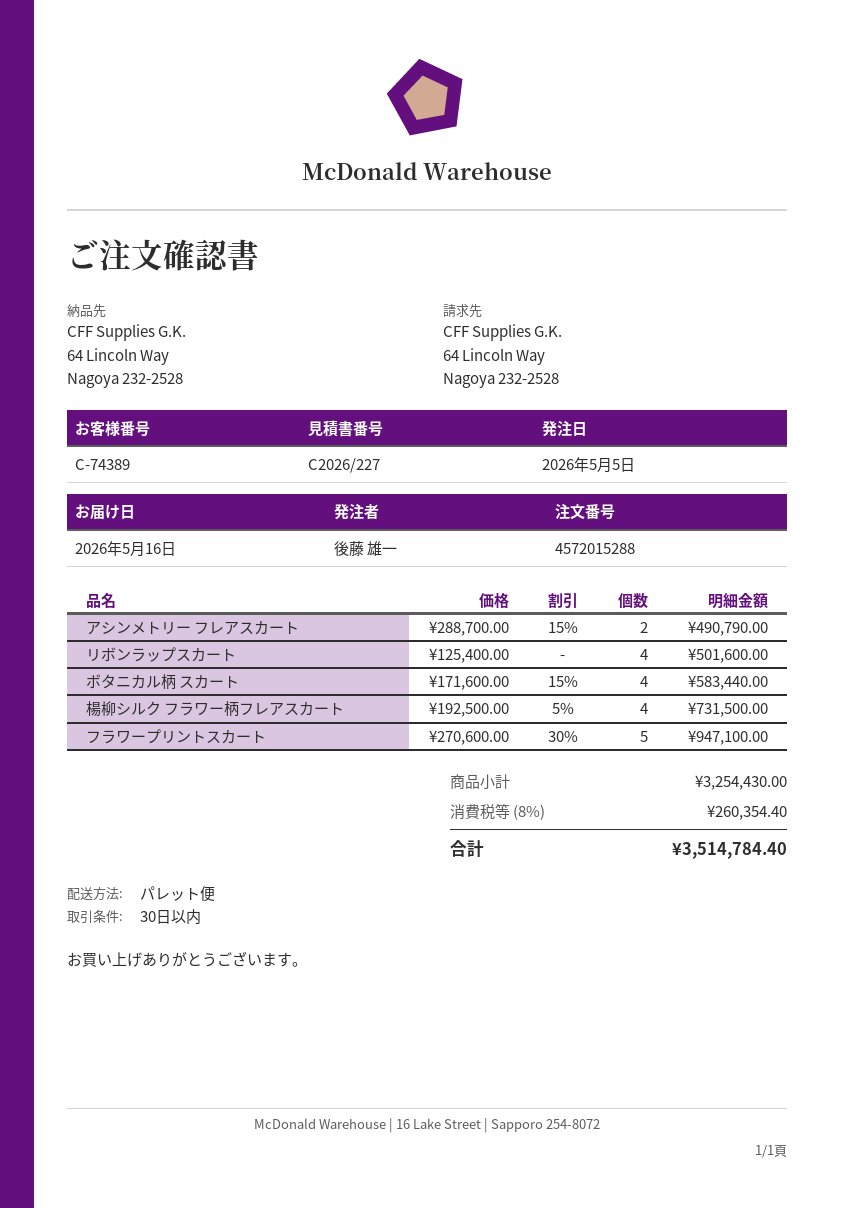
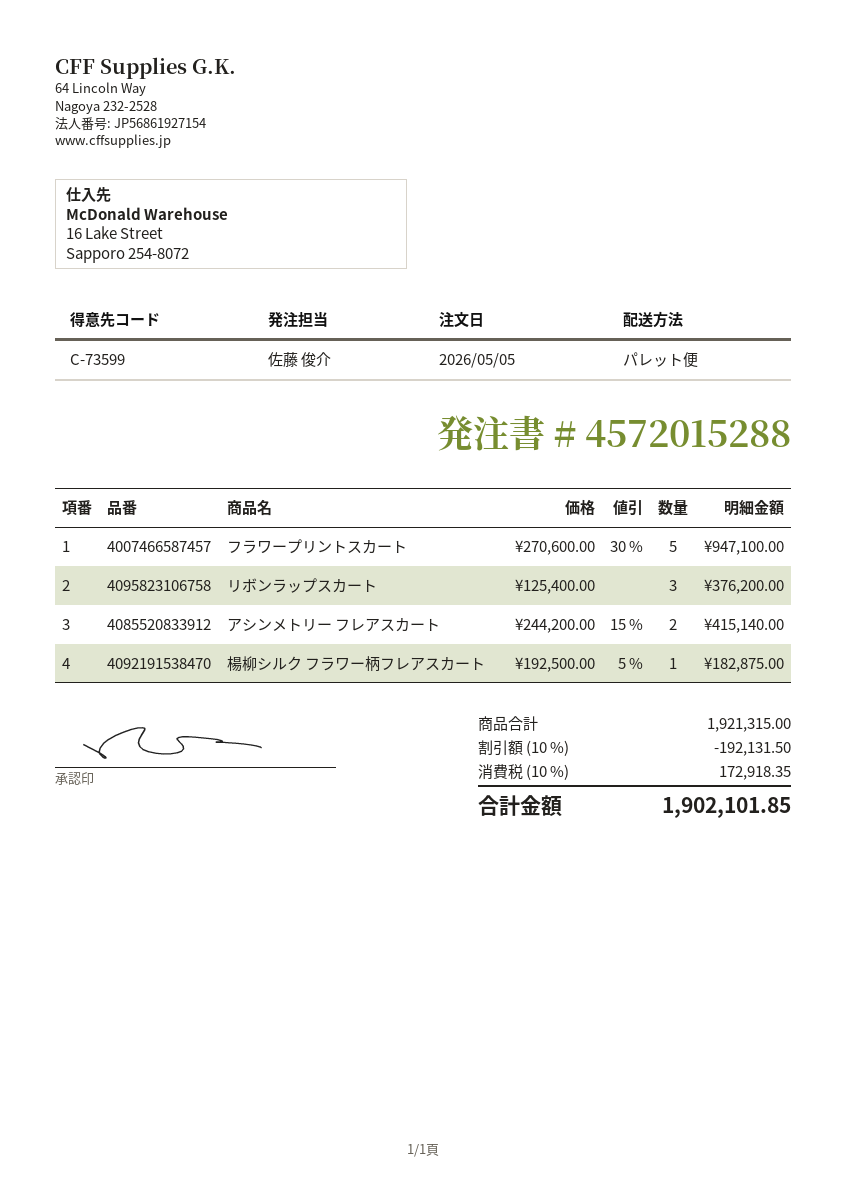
customer number: C-74389 -> C-73599
ordered by: 後藤 雄一 -> 佐藤 俊介
アシンメトリー フレアスカート: 2 x 288700.00 - 15% = 490790.00 -> 2 x 244200.00 - 15% = 415140.00
リボンラップスカート: 4 x 125400.00 = 501600.00 -> 3 x 125400.00 = 376200.00
ボタニカル柄 スカート: 4 x 171600.00 - 15% = 583440.00 -> none
楊柳シルク フラワー柄フレアスカート: 4 x 192500.00 - 5% = 731500.00 -> 1 x 192500.00 - 5% = 182875.00
subtotal: 3254430.00 -> 1921315.00
discount: none -> 10% = 192131.50
tax: 8% = 260354.40 -> 10% = 172918.35
total: 3514784.40 -> 1902101.85

